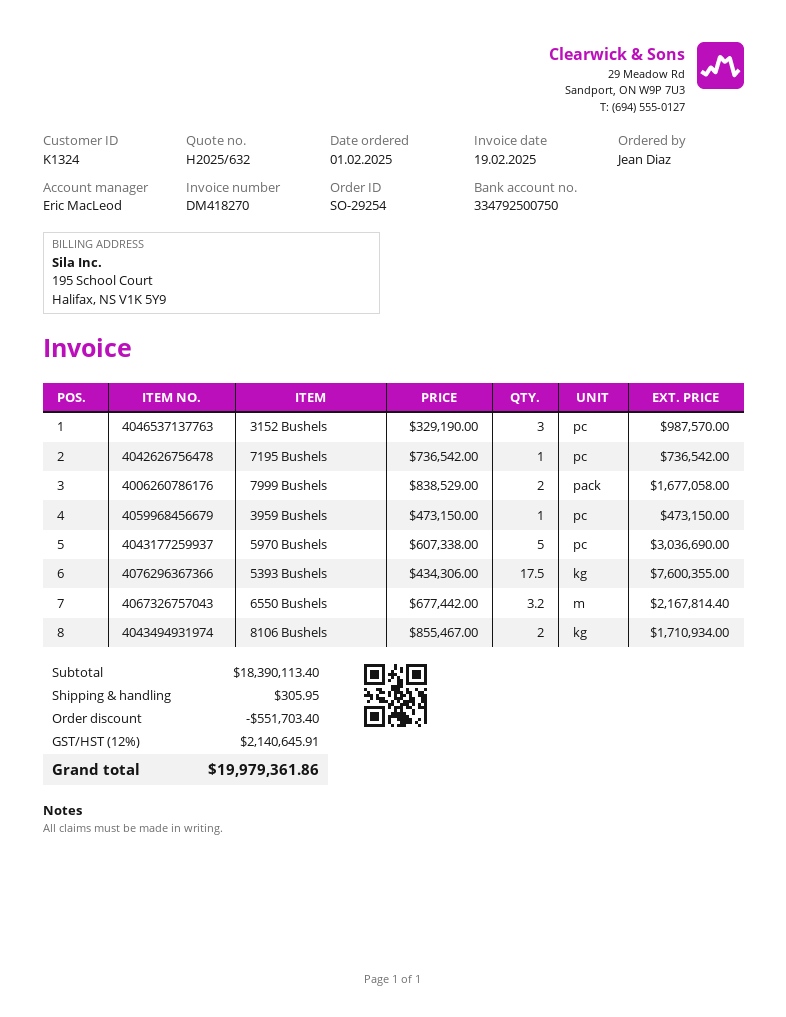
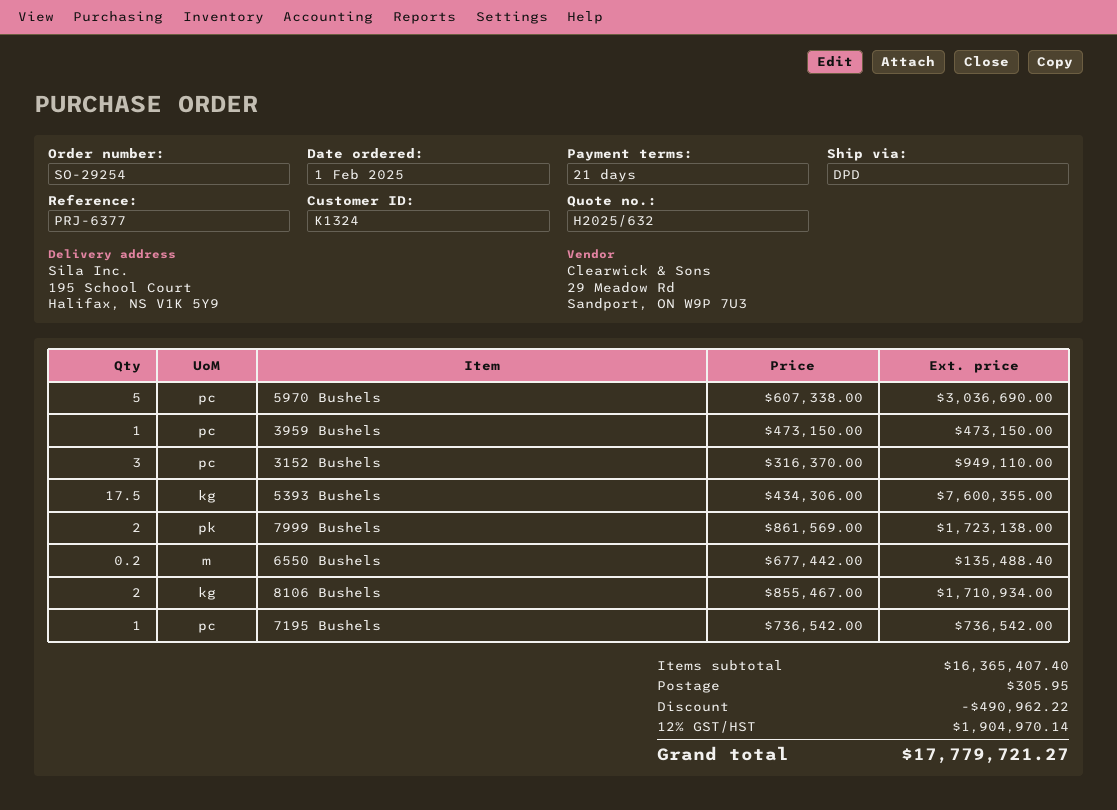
3152 Bushels: 3 x 329190.00 = 987570.00 -> 3 x 316370.00 = 949110.00
7999 Bushels: 2 x 838529.00 = 1677058.00 -> 2 x 861569.00 = 1723138.00
6550 Bushels: 3.2 x 677442.00 = 2167814.40 -> 0.2 x 677442.00 = 135488.40
subtotal: 18390113.40 -> 16365407.40
discount: 551703.40 -> 490962.22
tax: 12% = 2140645.91 -> 12% = 1904970.14
total: 19979361.86 -> 17779721.27

